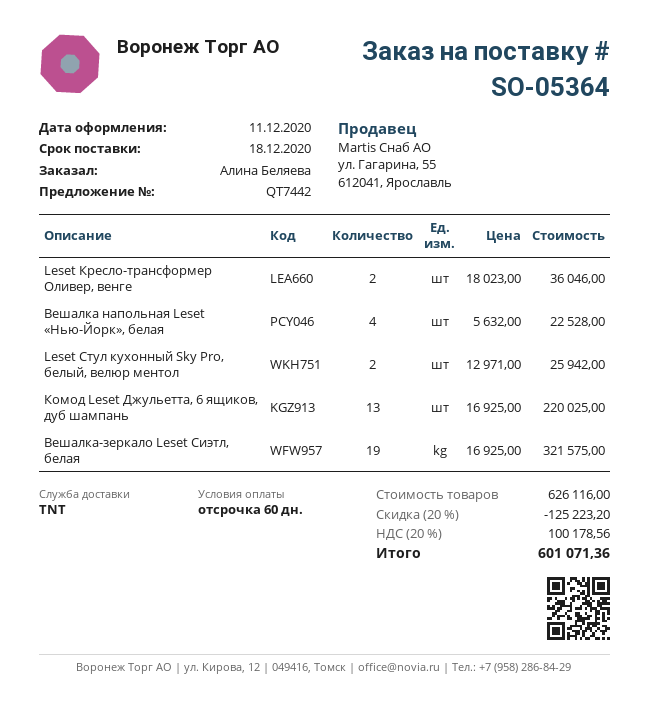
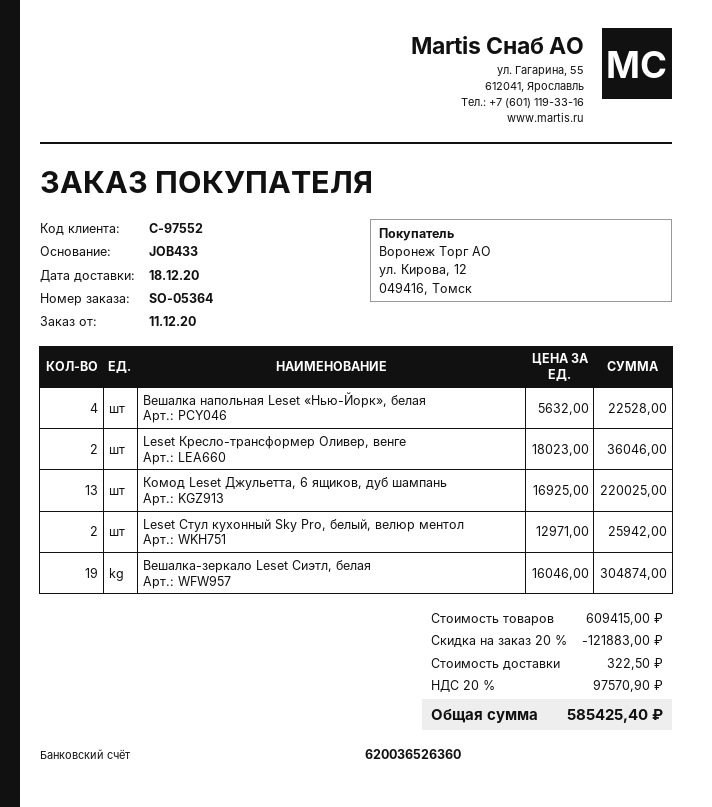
Вешалка-зеркало Leset Сиэтл, белая: 19 x 16925.00 = 321575.00 -> 19 x 16046.00 = 304874.00
subtotal: 626116.00 -> 609415.00
discount: 20% = 125223.20 -> 20% = 121883.00
shipping: none -> 322.50
tax: 20% = 100178.56 -> 20% = 97570.90
total: 601071.36 -> 585425.40

